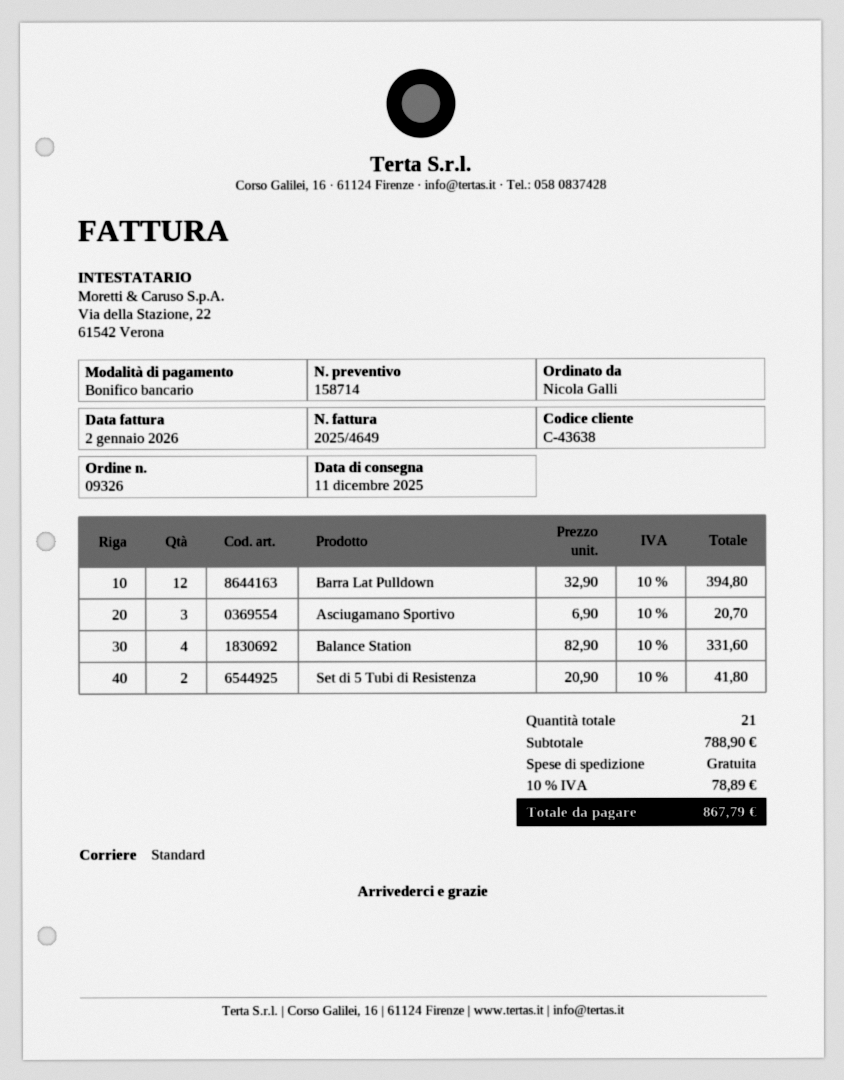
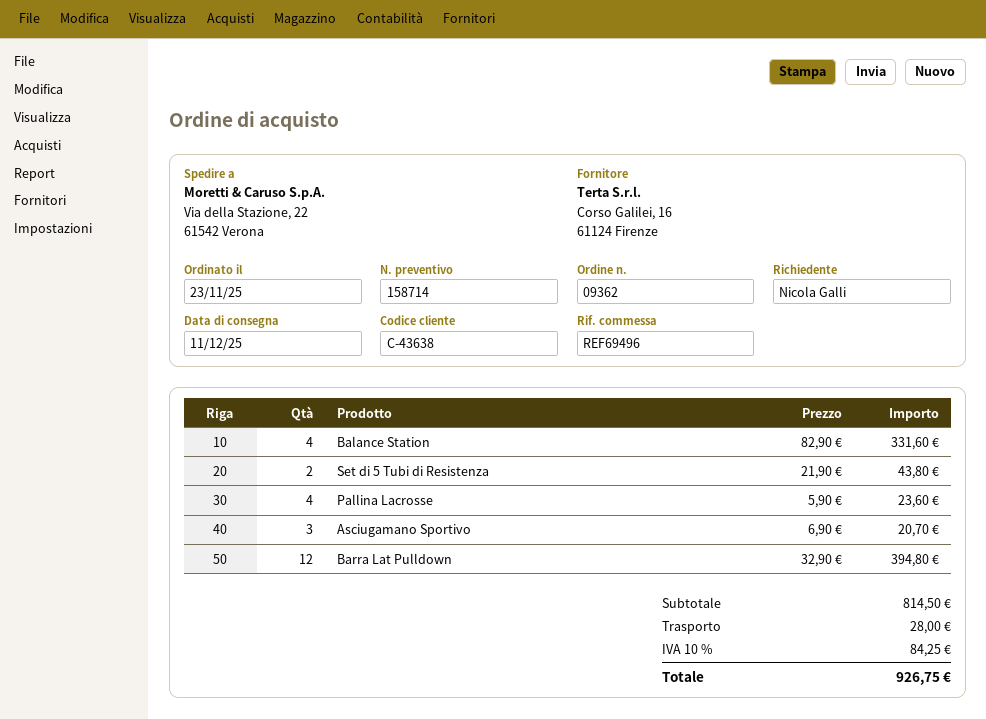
order number: 09326 -> 09362
Set di 5 Tubi di Resistenza: 2 x 20.90 = 41.80 -> 2 x 21.90 = 43.80
Pallina Lacrosse: none -> 4 x 5.90 = 23.60
subtotal: 788.90 -> 814.50
shipping: 0.00 -> 28.00
tax: 10% = 78.89 -> 10% = 84.25
total: 867.79 -> 926.75

